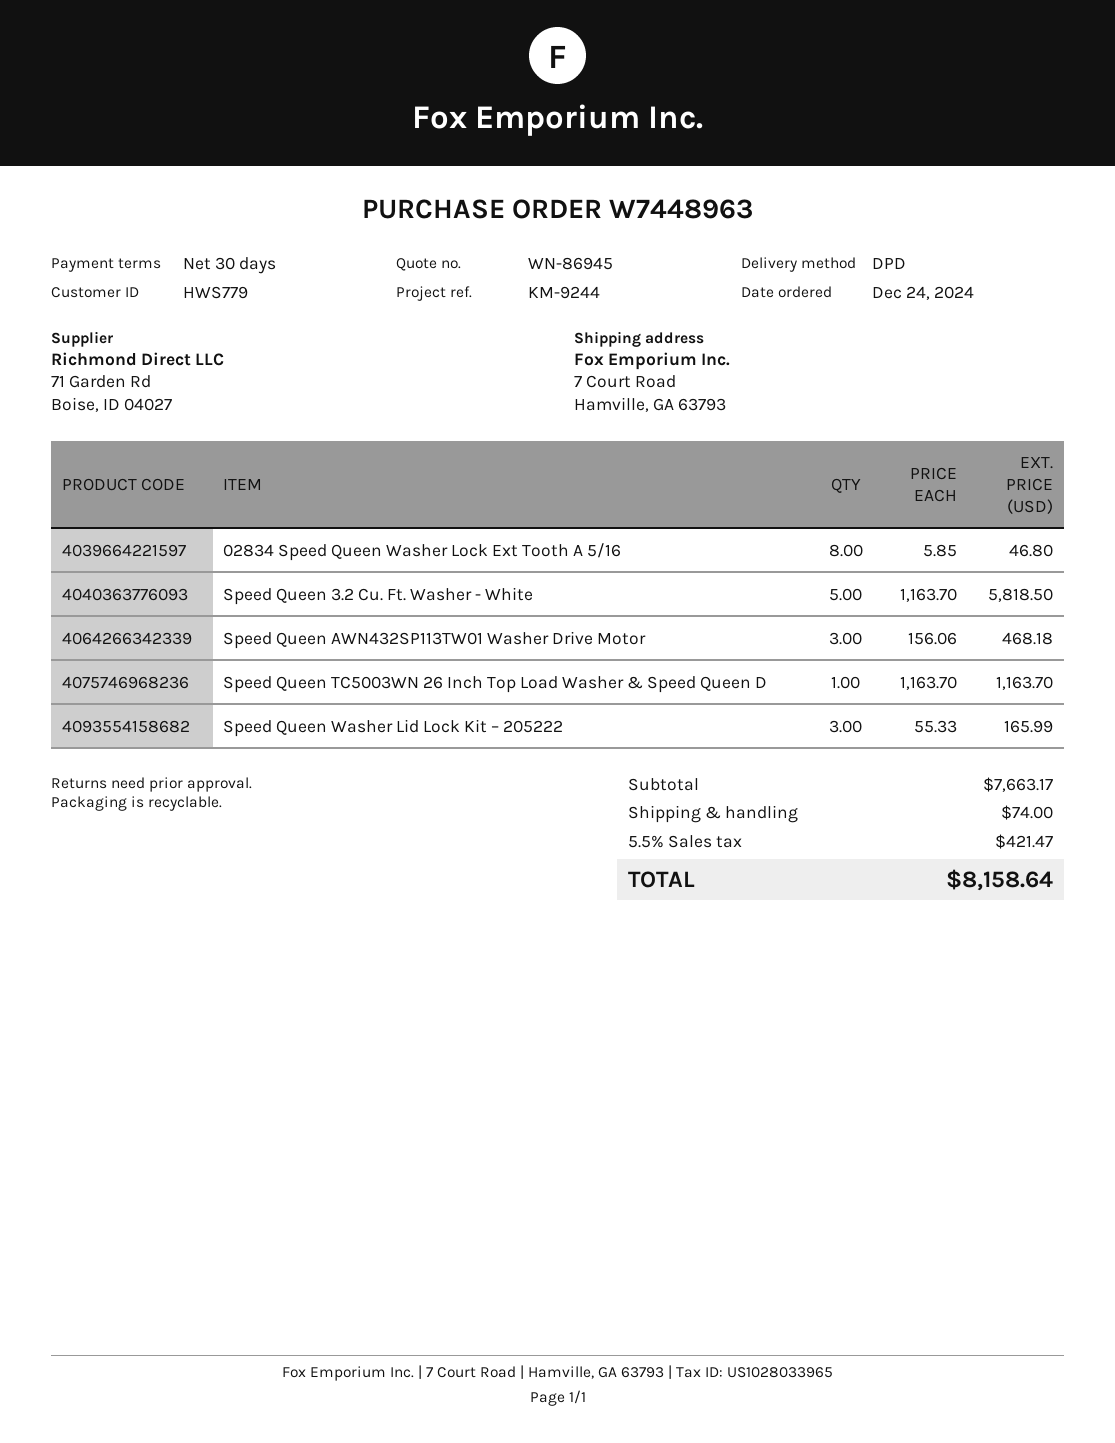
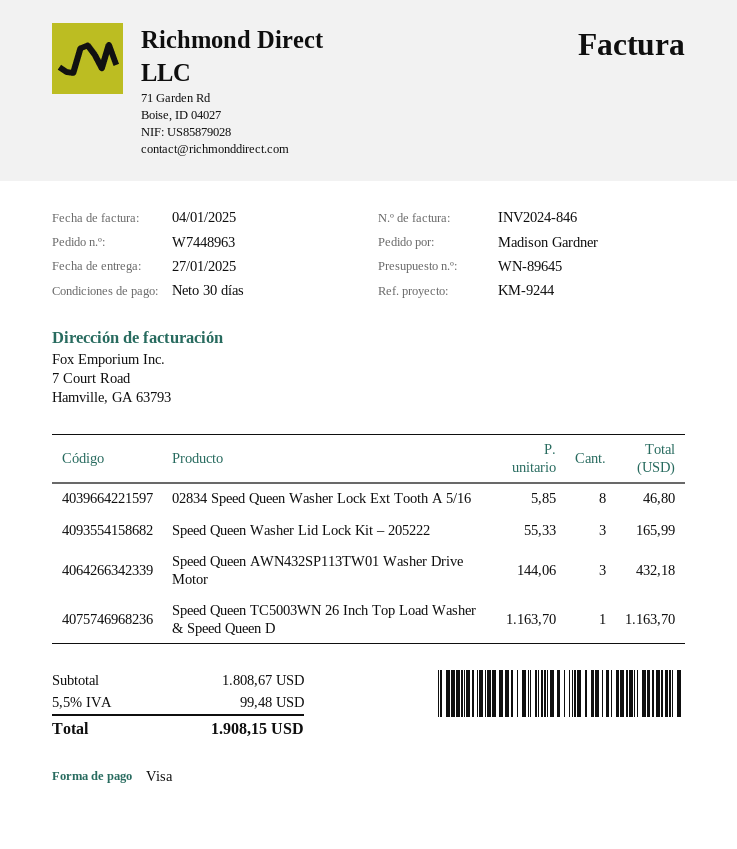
quote number: WN-86945 -> WN-89645
Speed Queen 3.2 Cu. Ft. Washer - White: 5 x 1163.70 = 5818.50 -> none
Speed Queen AWN432SP113TW01 Washer Drive Motor: 3 x 156.06 = 468.18 -> 3 x 144.06 = 432.18
subtotal: 7663.17 -> 1808.67
shipping: 74.00 -> none
tax: 5.5% = 421.47 -> 5.5% = 99.48
total: 8158.64 -> 1908.15

